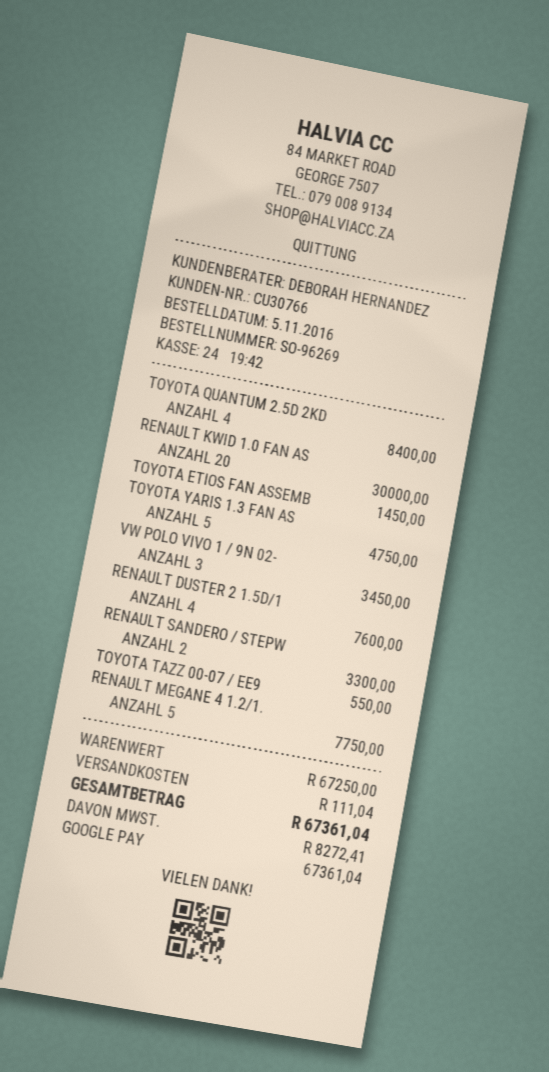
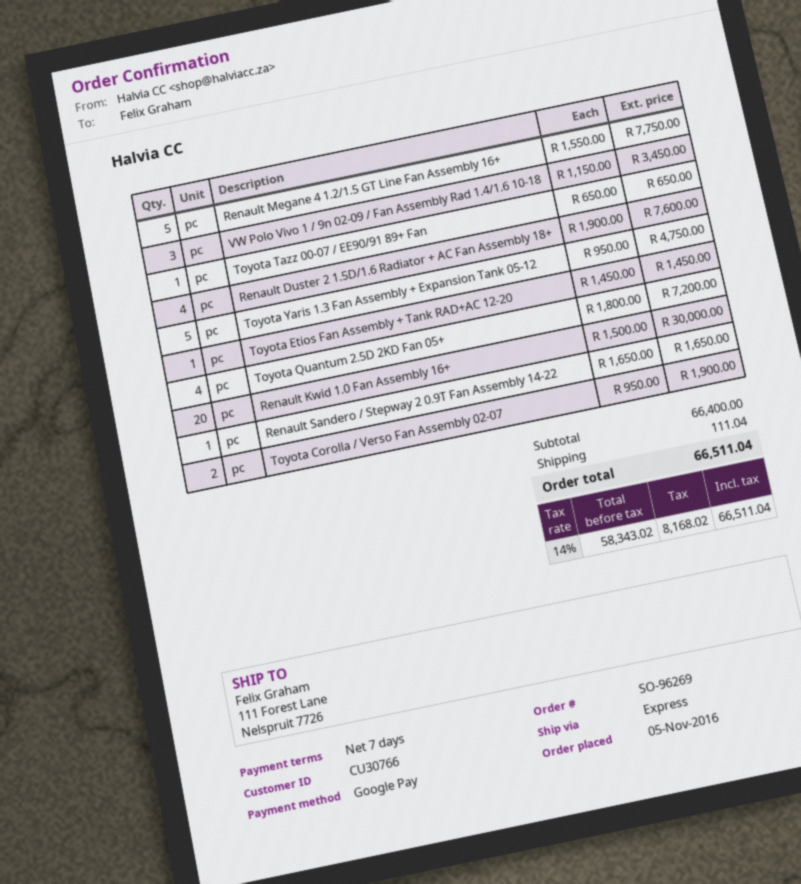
TOYOTA QUANTUM 2.5D 2KD: 4 for 8400.00 -> 4 for 7200.00
RENAULT SANDERO / STEPW: 2 for 3300.00 -> 1 for 1650.00
TOYOTA TAZZ 00-07 / EE9: 1 for 550.00 -> 1 for 650.00
Toyota Corolla / Verso Fan Assembly 02-07: none -> 2 for 1900.00
subtotal: 67250.00 -> 66400.00
tax: 8272.41 -> 8168.02
total: 67361.04 -> 66511.04

